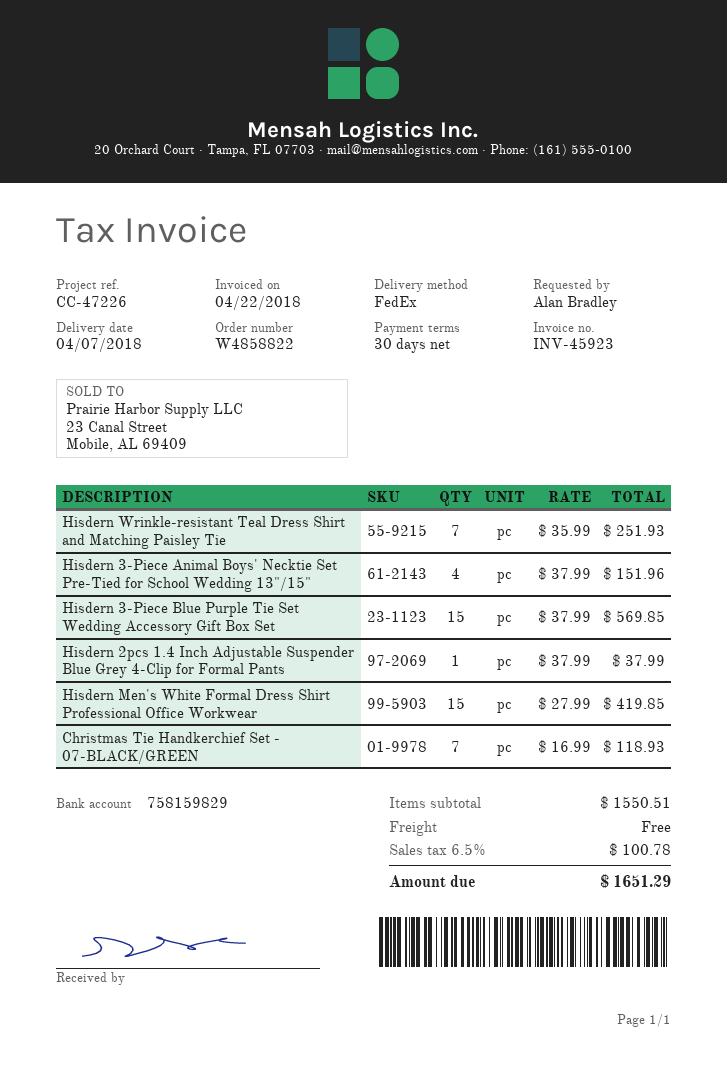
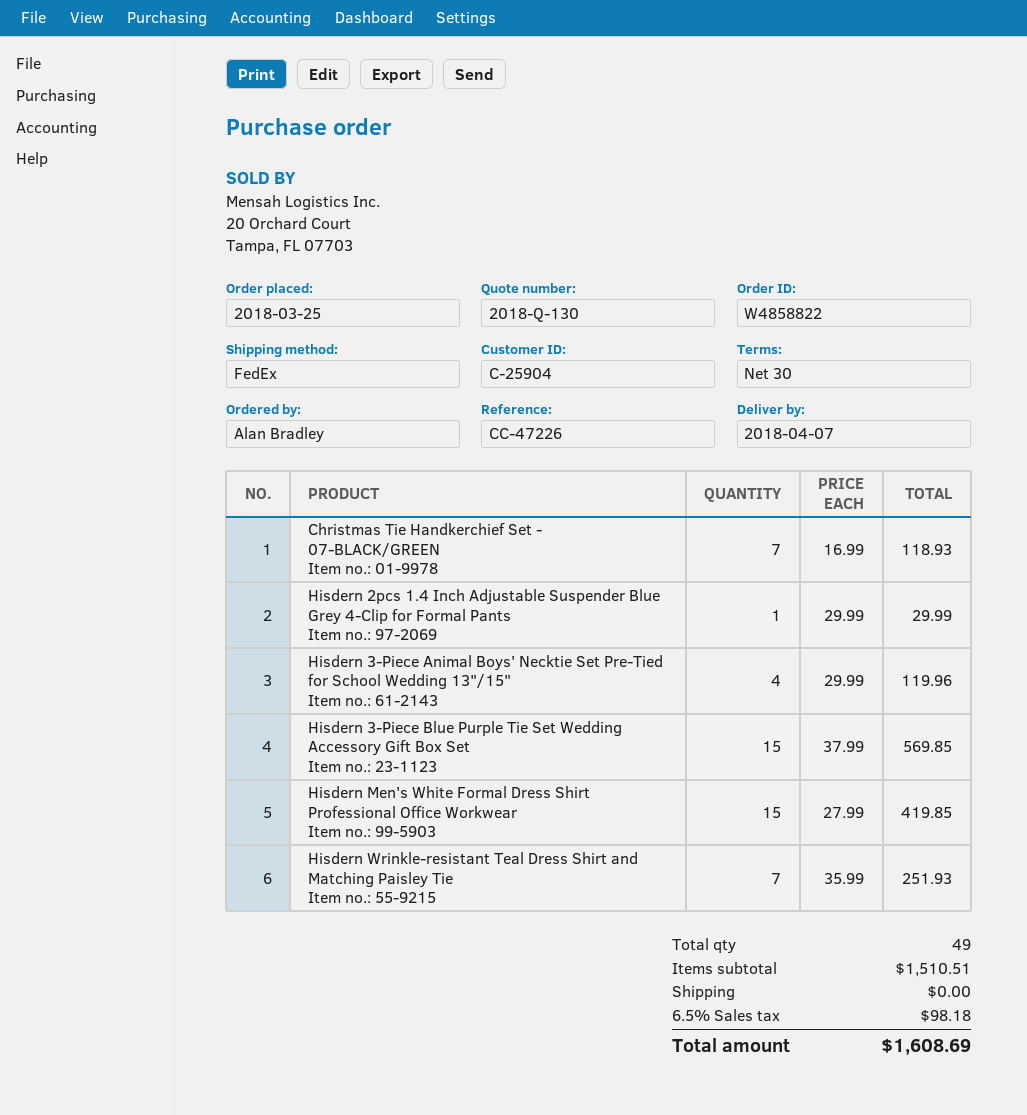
Hisdern 3-Piece Animal Boys' Necktie Set Pre-Tied for School Wedding 13"/15": 4 x 37.99 = 151.96 -> 4 x 29.99 = 119.96
Hisdern 2pcs 1.4 Inch Adjustable Suspender Blue Grey 4-Clip for Formal Pants: 1 x 37.99 = 37.99 -> 1 x 29.99 = 29.99
subtotal: 1550.51 -> 1510.51
tax: 6.5% = 100.78 -> 6.5% = 98.18
total: 1651.29 -> 1608.69

